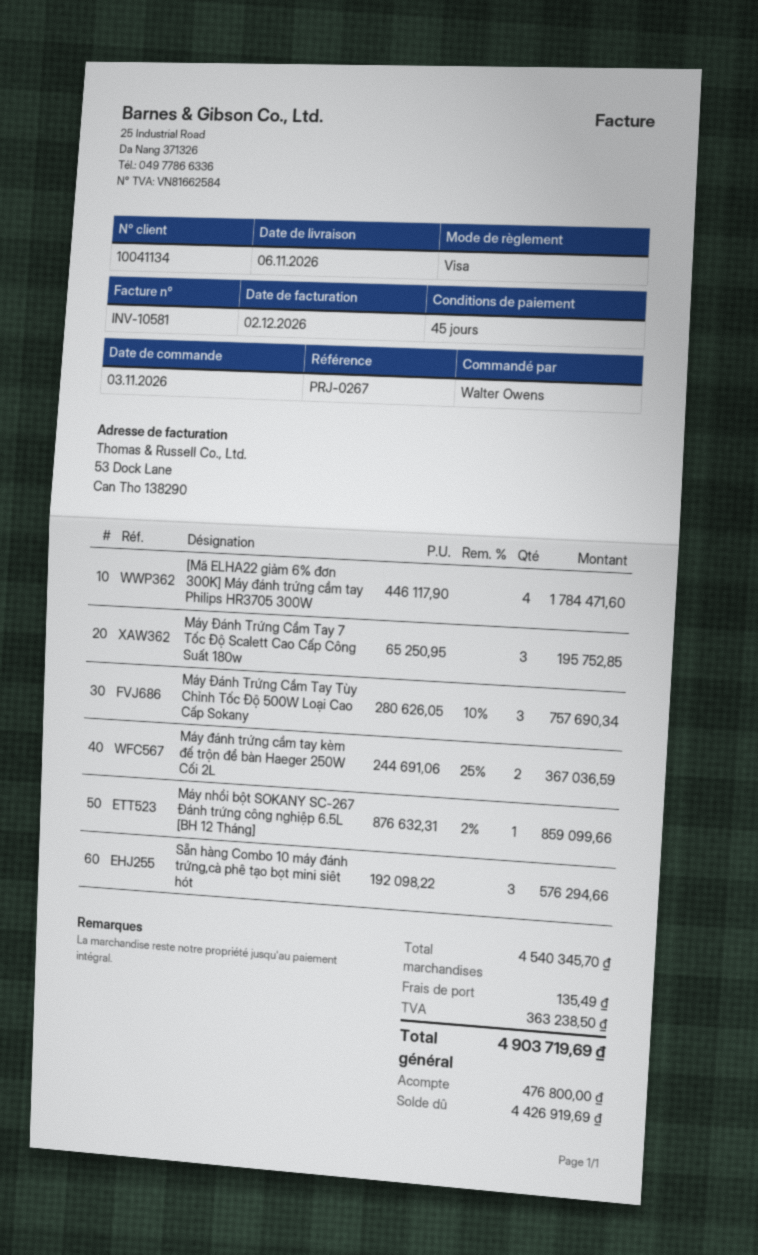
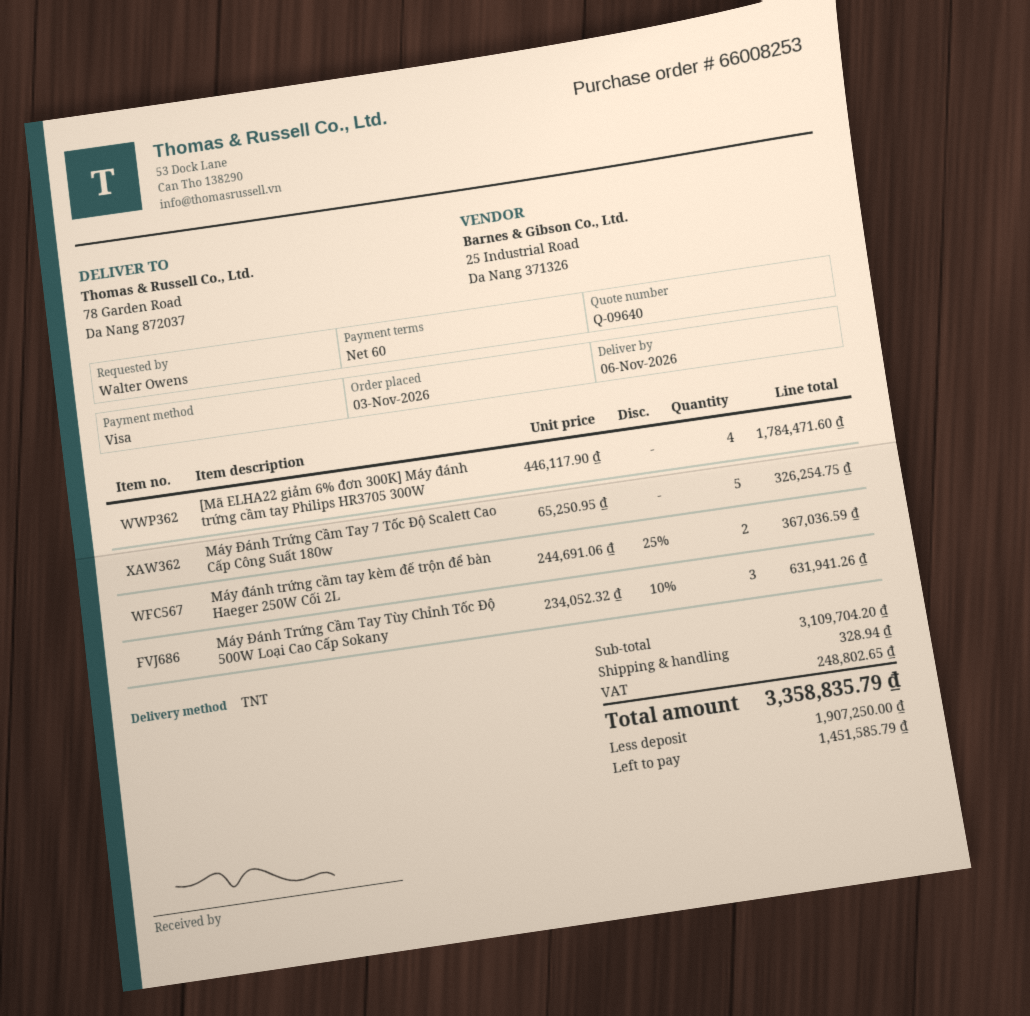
payment terms: 45 days -> 60 days
Máy Đánh Trứng Cầm Tay 7 Tốc Độ Scalett Cao Cấp Công Suất 180w: 3 x 65250.95 = 195752.85 -> 5 x 65250.95 = 326254.75
Máy Đánh Trứng Cầm Tay Tùy Chỉnh Tốc Độ 500W Loại Cao Cấp Sokany: 3 x 280626.05 - 10% = 757690.34 -> 3 x 234052.32 - 10% = 631941.26
Máy nhồi bột SOKANY SC-267 Đánh trứng công nghiệp 6.5L [BH 12 Tháng]: 1 x 876632.31 - 2% = 859099.66 -> none
Sẵn hàng Combo 10 máy đánh trứng,cà phê tạo bọt mini siêt hót: 3 x 192098.22 = 576294.66 -> none
subtotal: 4540345.70 -> 3109704.20
shipping: 135.49 -> 328.94
tax: 363238.50 -> 248802.65
total: 4903719.69 -> 3358835.79
deposit: 476800.00 -> 1907250.00
balance: 4426919.69 -> 1451585.79

